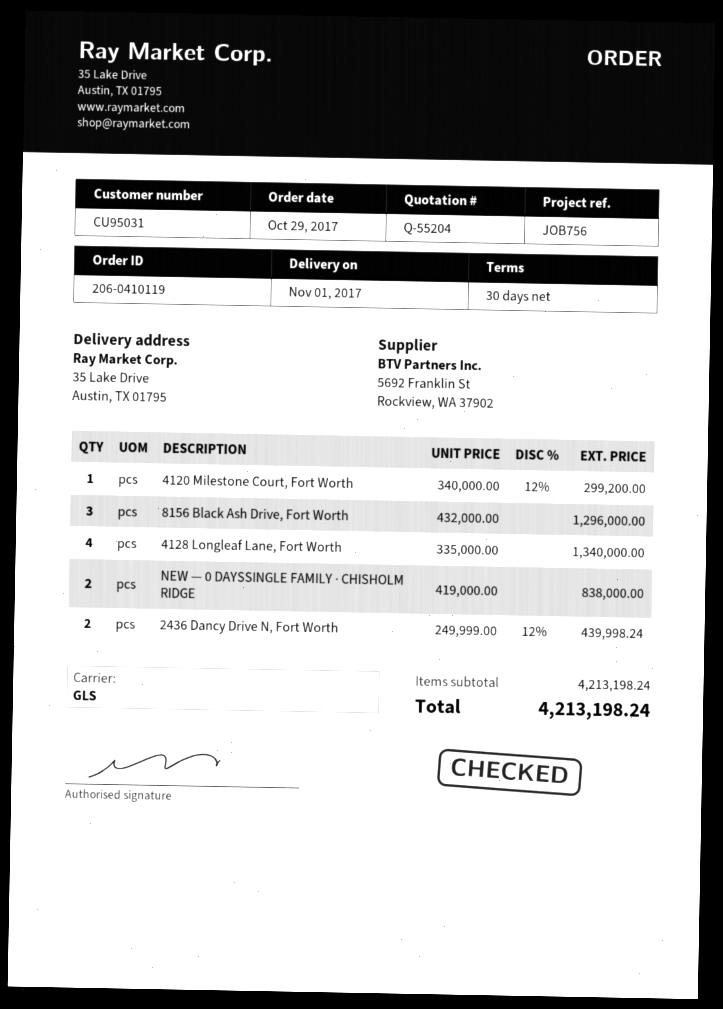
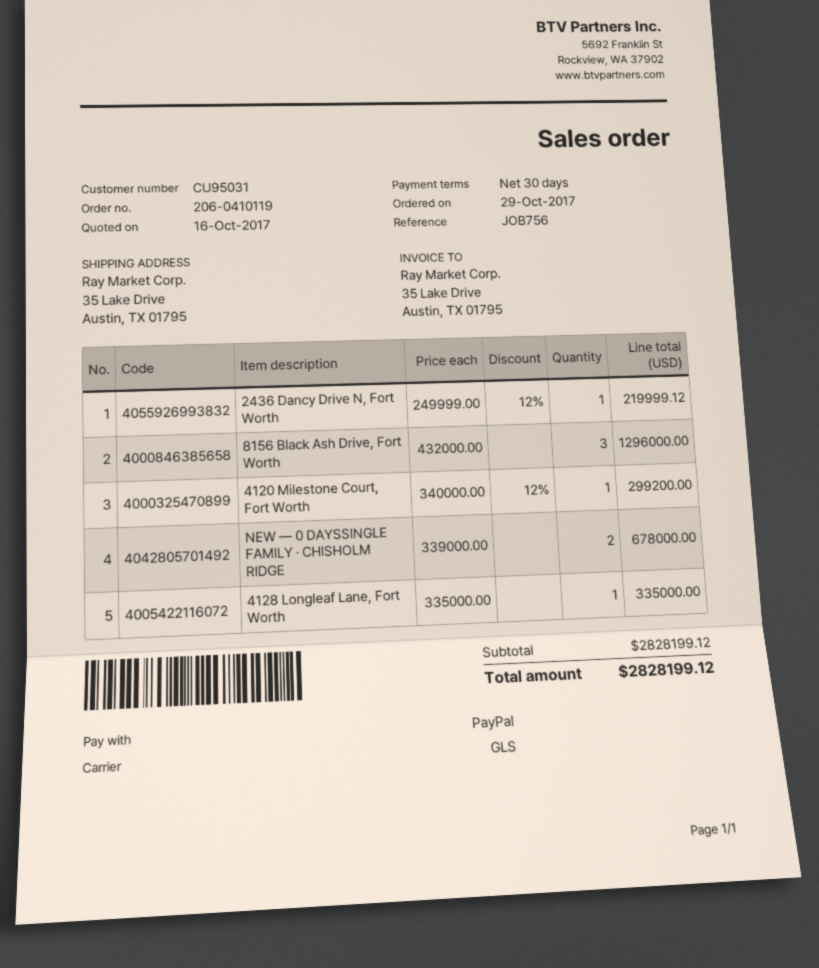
4128 Longleaf Lane, Fort Worth: 4 x 335000.00 = 1340000.00 -> 1 x 335000.00 = 335000.00
NEW — 0 DAYSSINGLE FAMILY · CHISHOLM RIDGE: 2 x 419000.00 = 838000.00 -> 2 x 339000.00 = 678000.00
2436 Dancy Drive N, Fort Worth: 2 x 249999.00 - 12% = 439998.24 -> 1 x 249999.00 - 12% = 219999.12
subtotal: 4213198.24 -> 2828199.12
total: 4213198.24 -> 2828199.12

